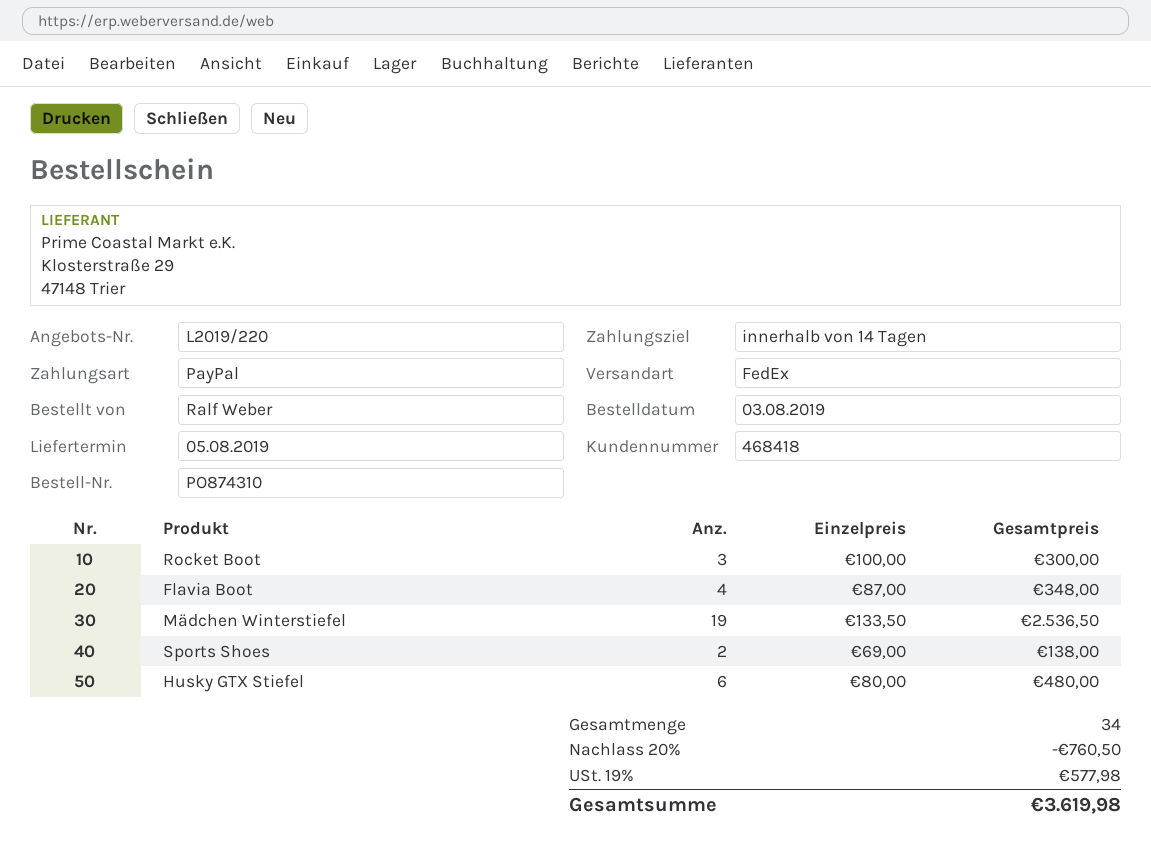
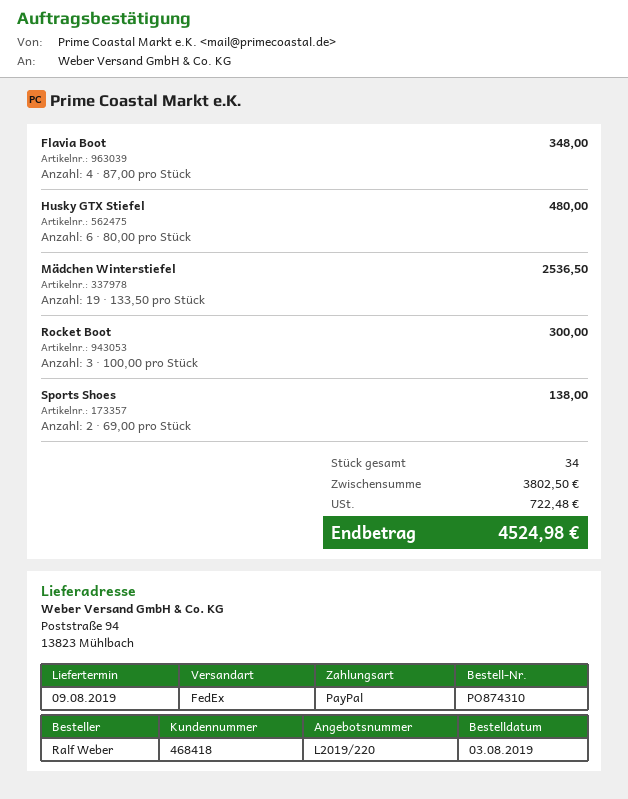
delivery date: 2019-08-05 -> 2019-08-09
discount: 20% = 760.50 -> none
tax: 577.98 -> 722.48
total: 3619.98 -> 4524.98

